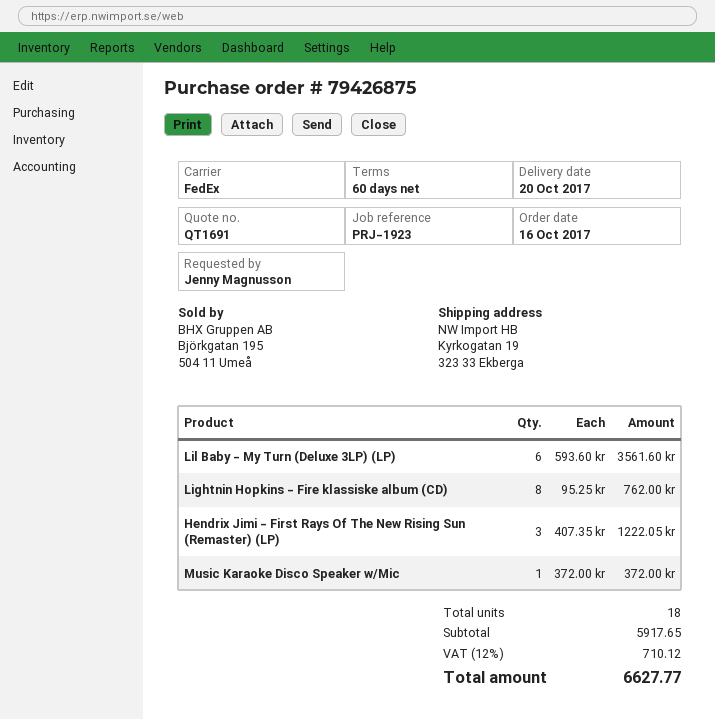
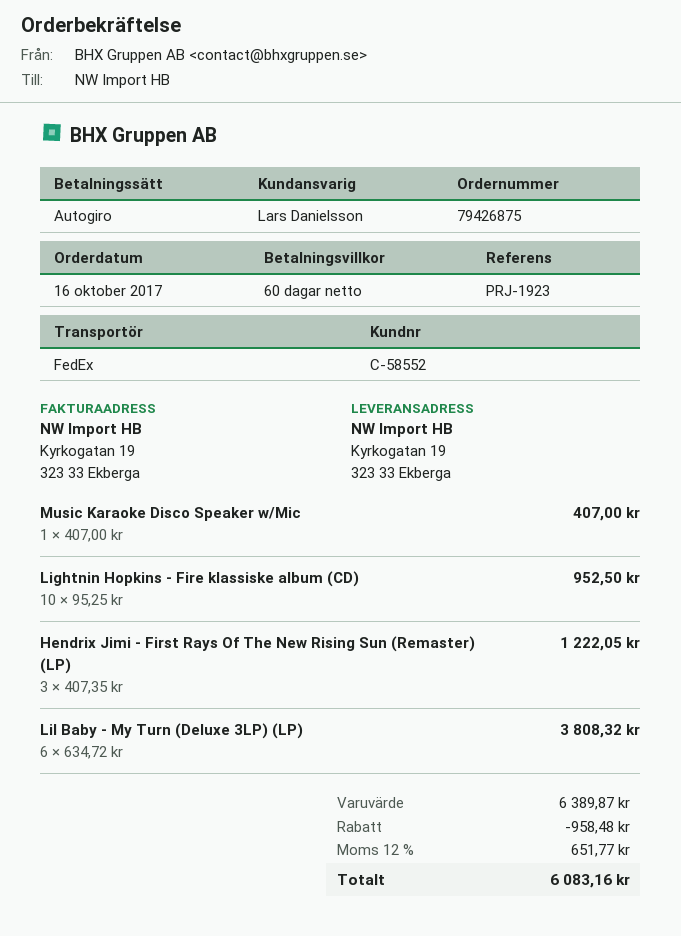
Lil Baby - My Turn (Deluxe 3LP) (LP): 6 x 593.60 = 3561.60 -> 6 x 634.72 = 3808.32
Lightnin Hopkins - Fire klassiske album (CD): 8 x 95.25 = 762.00 -> 10 x 95.25 = 952.50
Music Karaoke Disco Speaker w/Mic: 1 x 372.00 = 372.00 -> 1 x 407.00 = 407.00
subtotal: 5917.65 -> 6389.87
discount: none -> 958.48
tax: 12% = 710.12 -> 12% = 651.77
total: 6627.77 -> 6083.16

